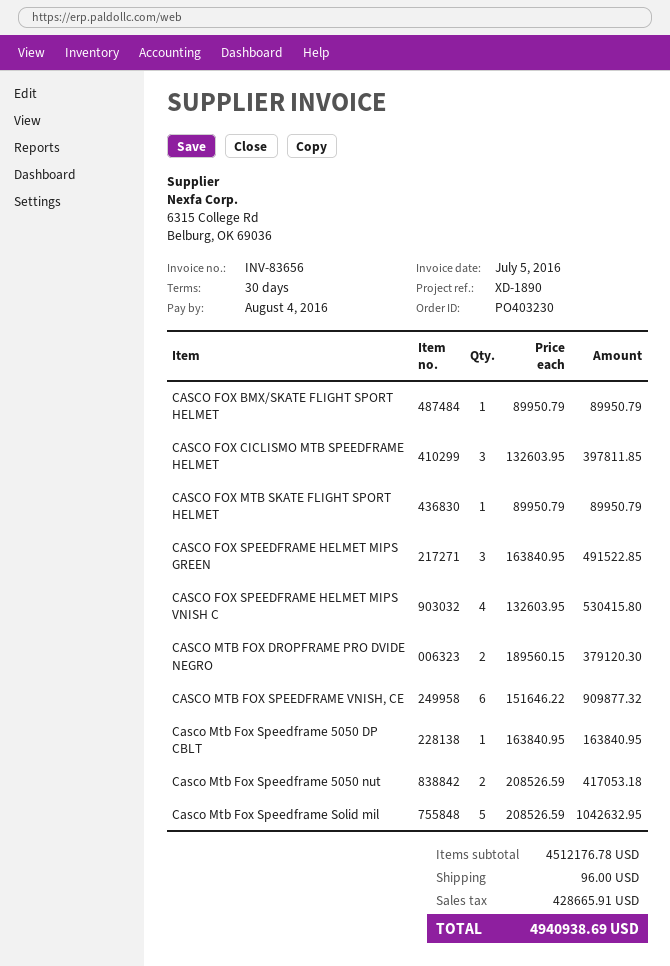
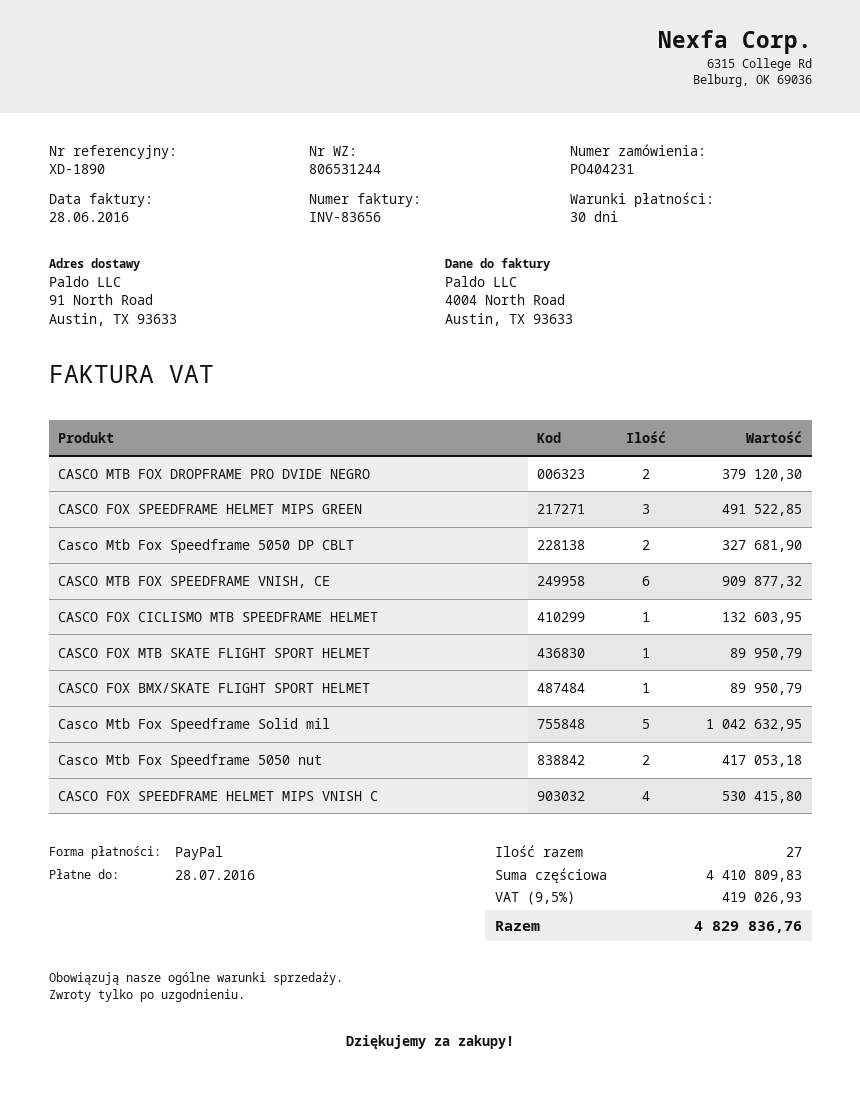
order number: PO403230 -> PO404231
invoice date: 2016-07-05 -> 2016-06-28
due date: 2016-08-04 -> 2016-07-28
CASCO FOX CICLISMO MTB SPEEDFRAME HELMET: 3 for 397811.85 -> 1 for 132603.95
Casco Mtb Fox Speedframe 5050 DP CBLT: 1 for 163840.95 -> 2 for 327681.90
subtotal: 4512176.78 -> 4410809.83
shipping: 96.00 -> none
tax: 428665.91 -> 419026.93
total: 4940938.69 -> 4829836.76

